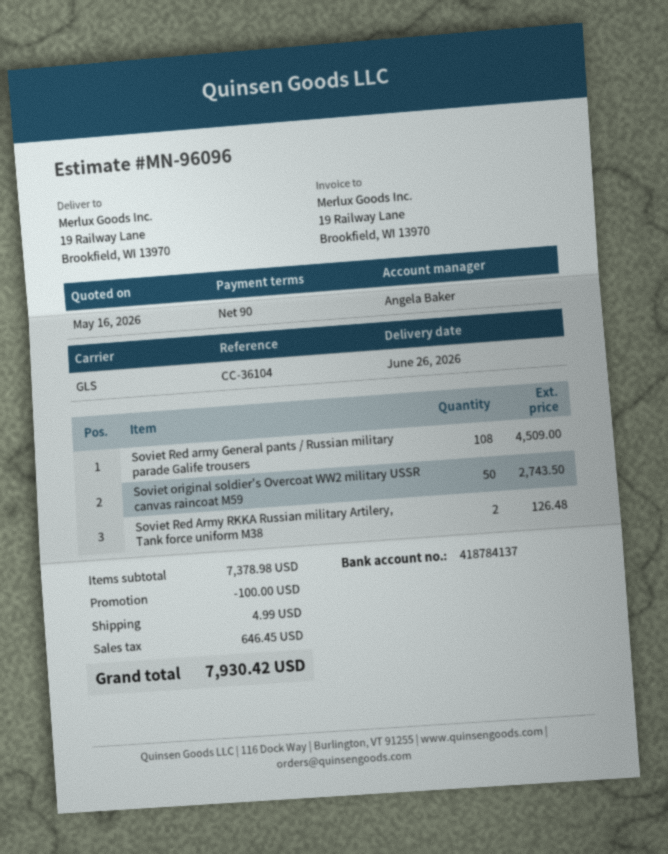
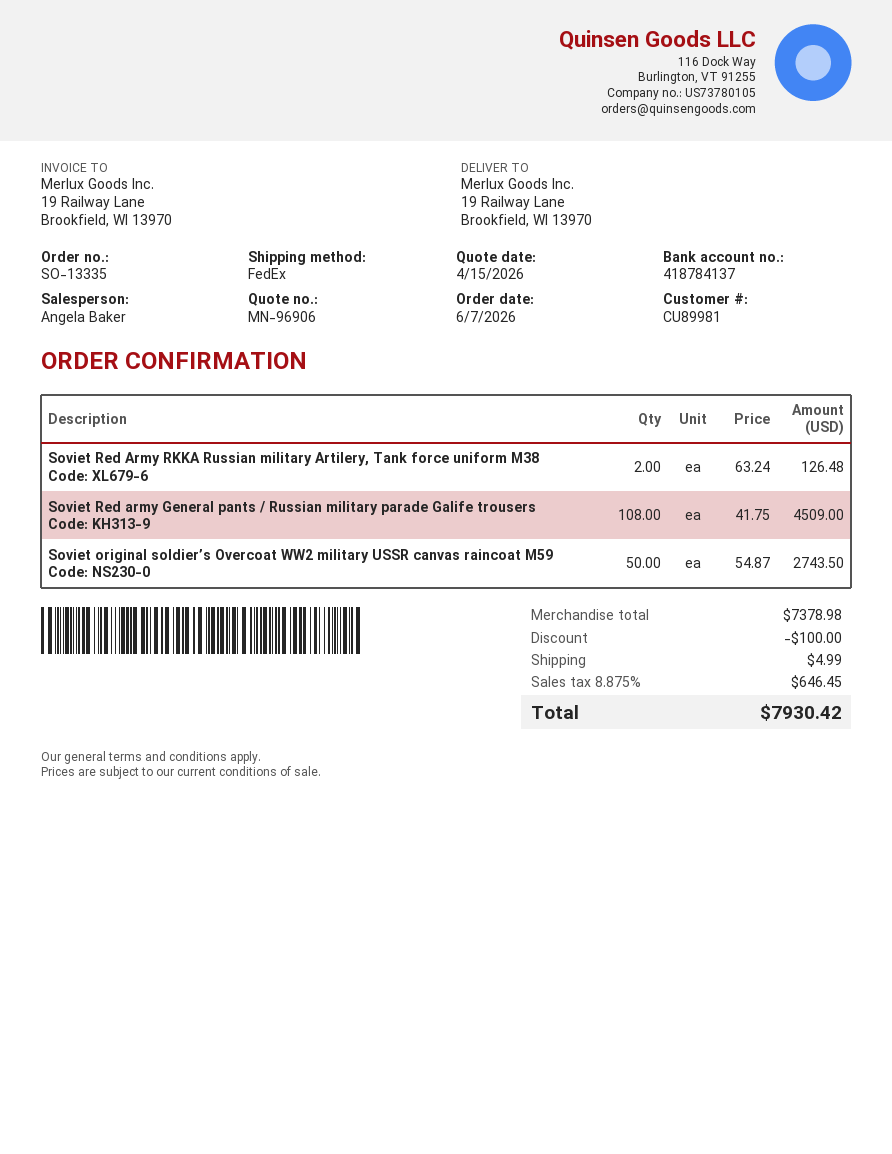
quote number: MN-96096 -> MN-96906
quote date: 2026-05-16 -> 2026-04-15
shipping method: GLS -> FedEx

